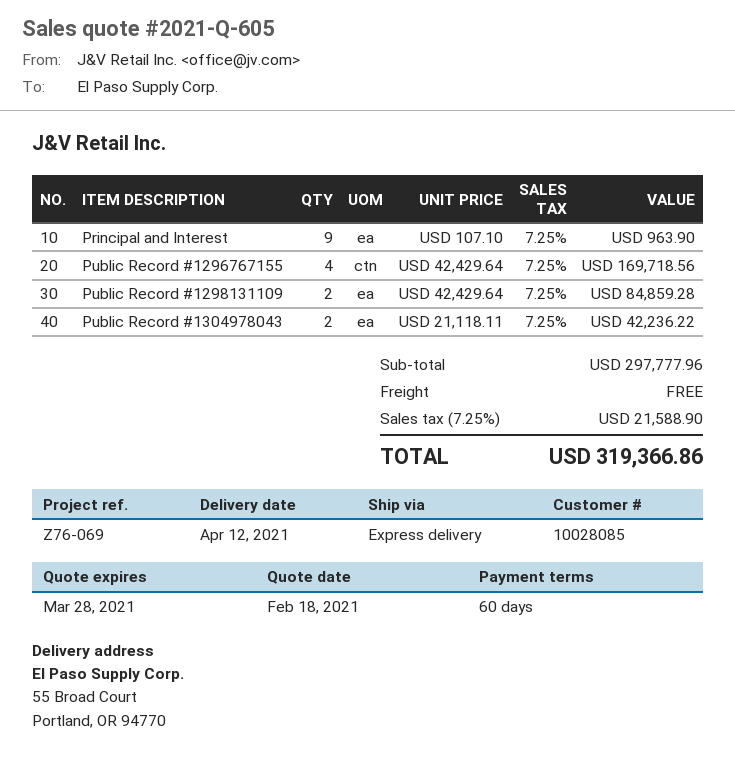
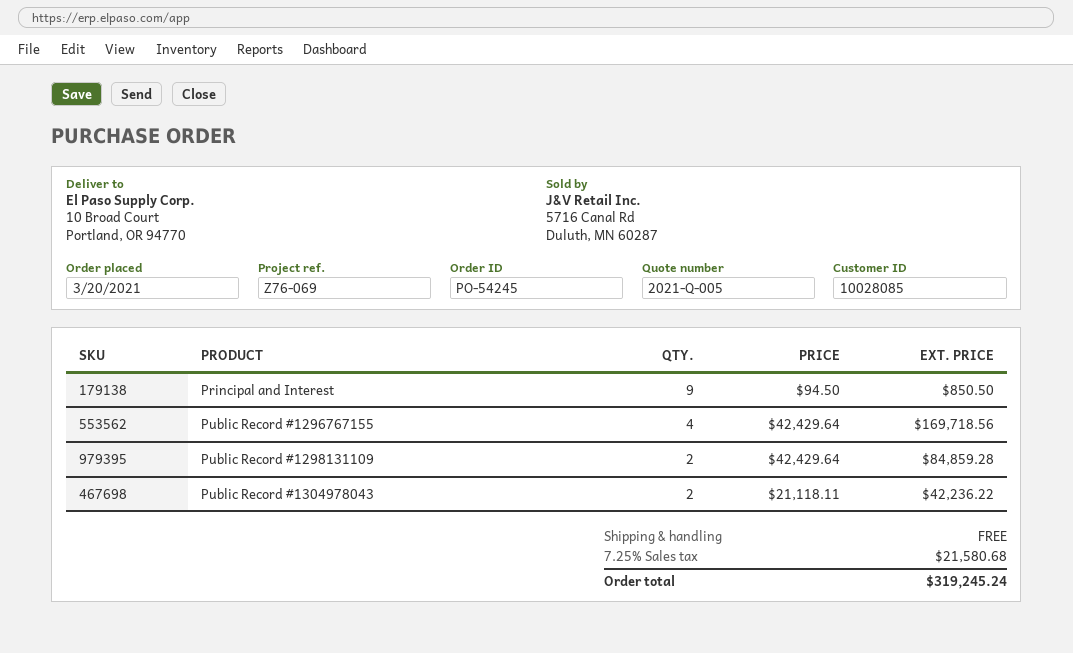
quote number: 2021-Q-605 -> 2021-Q-005
ship to: 55 Broad Court, Portland, OR 94770 -> 10 Broad Court, Portland, OR 94770
Principal and Interest: 9 x 107.10 = 963.90 -> 9 x 94.50 = 850.50
tax: 7.25% = 21588.90 -> 7.25% = 21580.68
total: 319366.86 -> 319245.24

